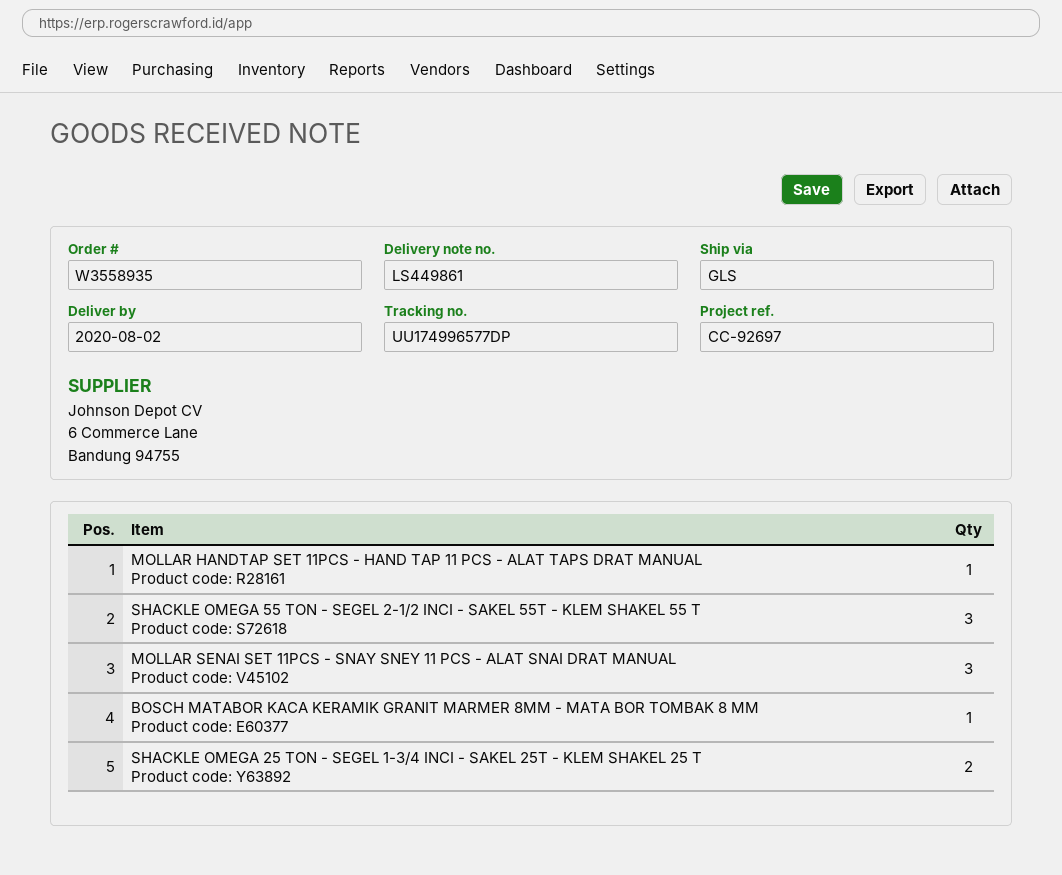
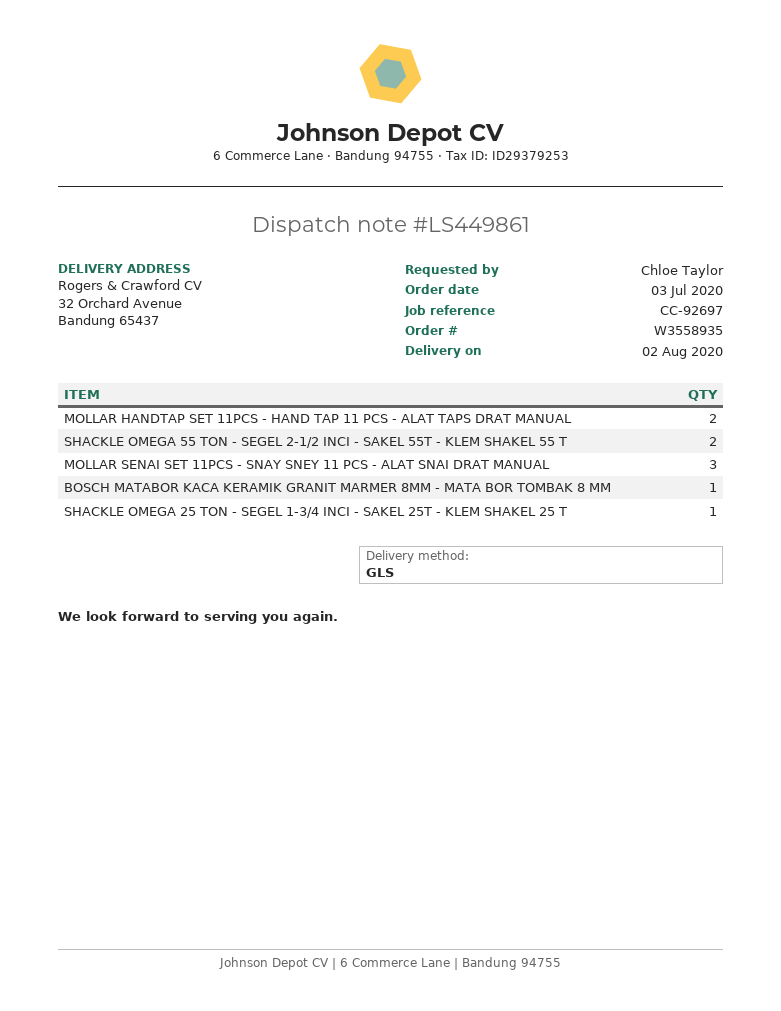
MOLLAR HANDTAP SET 11PCS - HAND TAP 11 PCS - ALAT TAPS DRAT MANUAL: 1 -> 2
SHACKLE OMEGA 55 TON - SEGEL 2-1/2 INCI - SAKEL 55T - KLEM SHAKEL 55 T: 3 -> 2
SHACKLE OMEGA 25 TON - SEGEL 1-3/4 INCI - SAKEL 25T - KLEM SHAKEL 25 T: 2 -> 1

